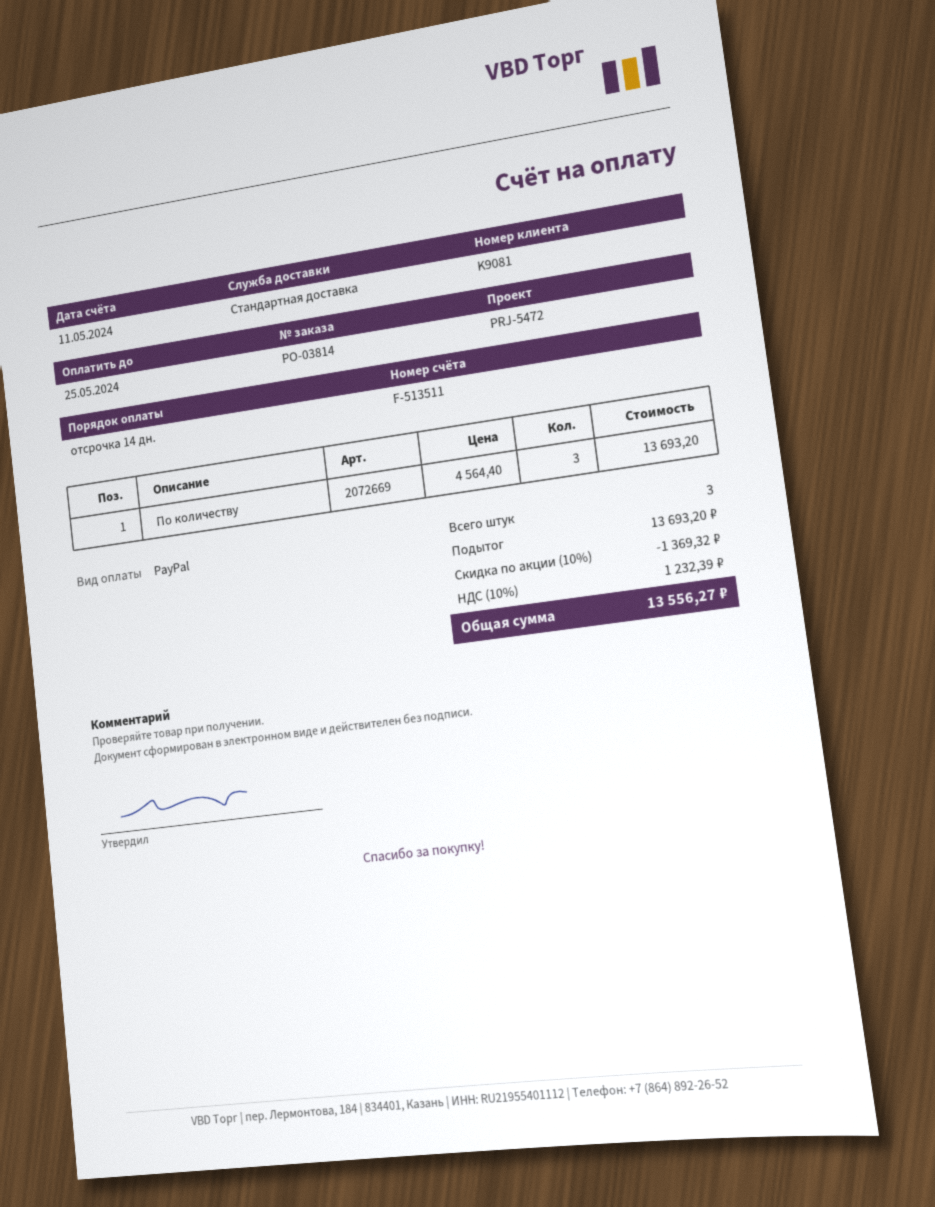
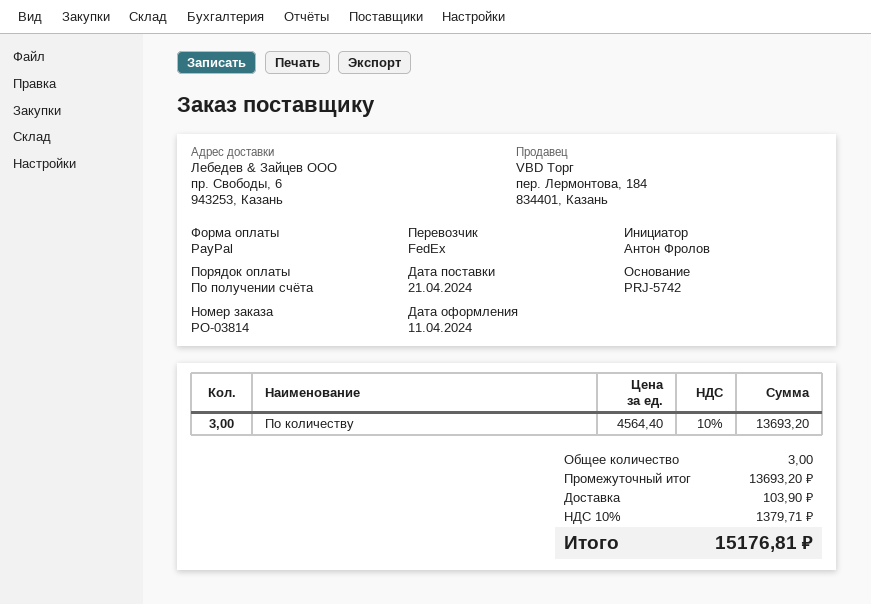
payment terms: 14 days -> on receipt
reference: PRJ-5472 -> PRJ-5742
shipping method: standard -> FedEx
discount: 10% = 1369.32 -> none
shipping: none -> 103.90
tax: 10% = 1232.39 -> 10% = 1379.71
total: 13556.27 -> 15176.81

